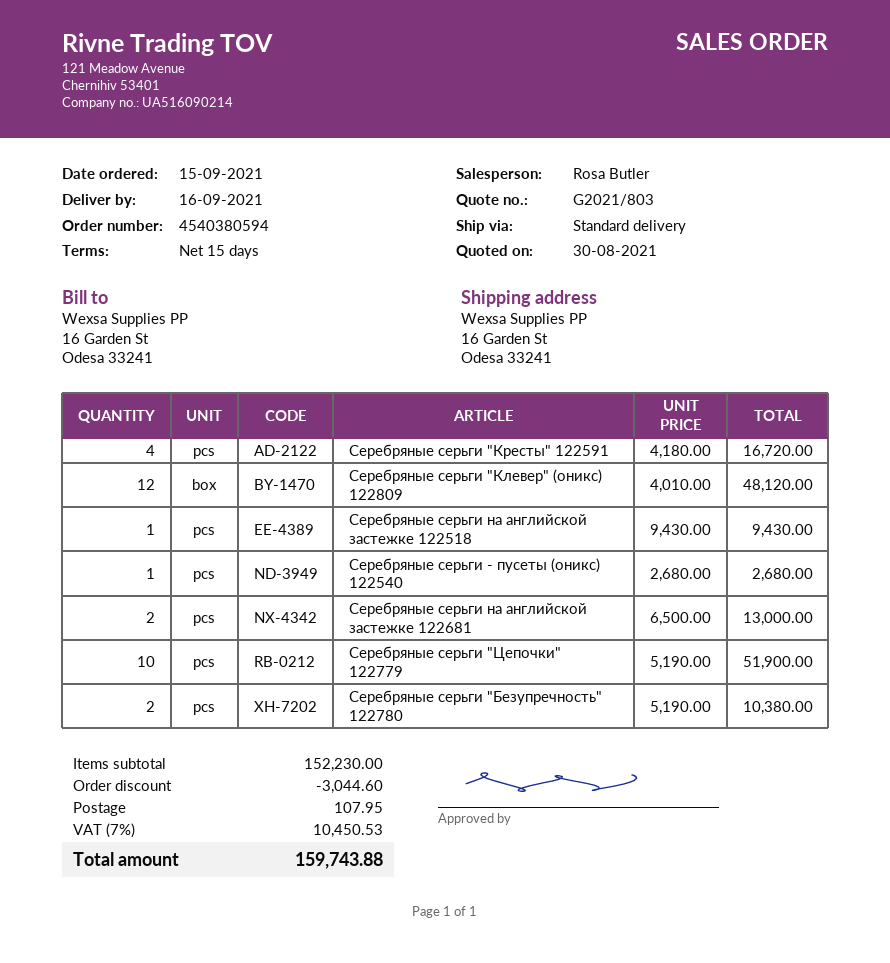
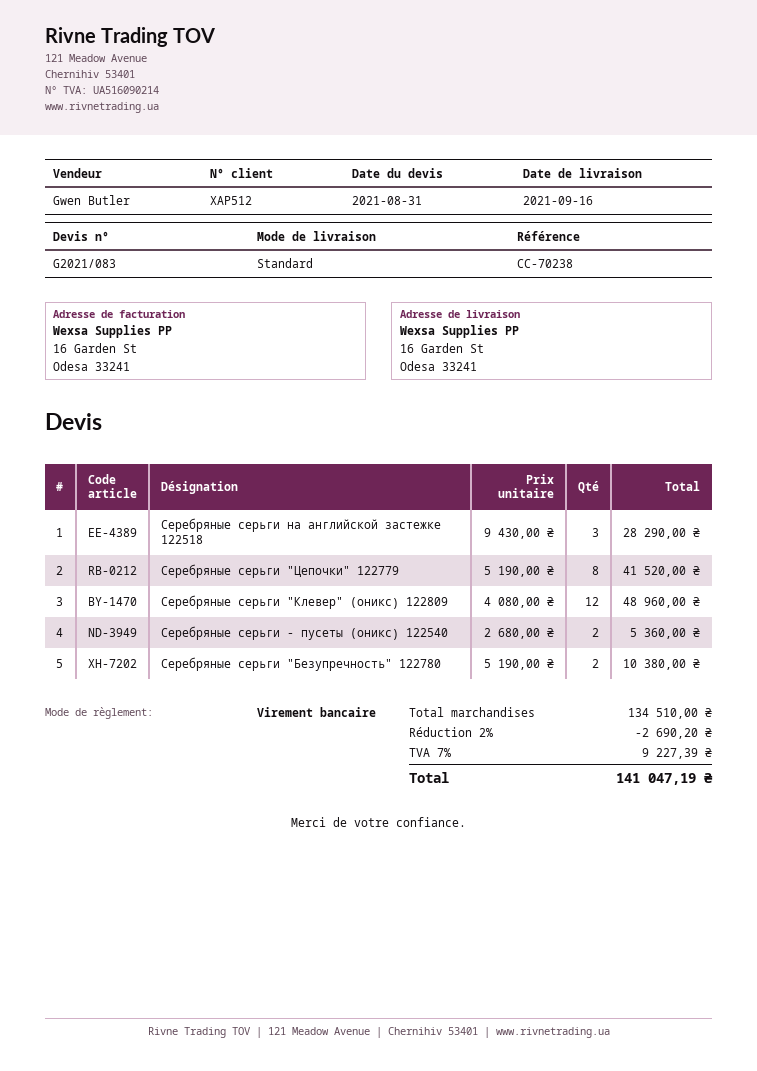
quote number: G2021/803 -> G2021/083
quote date: 2021-08-30 -> 2021-08-31
sales rep: Rosa Butler -> Gwen Butler
Серебряные серьги "Кресты" 122591: 4 x 4180.00 = 16720.00 -> none
Серебряные серьги "Клевер" (оникс) 122809: 12 x 4010.00 = 48120.00 -> 12 x 4080.00 = 48960.00
Серебряные серьги на английской застежке 122518: 1 x 9430.00 = 9430.00 -> 3 x 9430.00 = 28290.00
Серебряные серьги - пусеты (оникс) 122540: 1 x 2680.00 = 2680.00 -> 2 x 2680.00 = 5360.00
Серебряные серьги на английской застежке 122681: 2 x 6500.00 = 13000.00 -> none
Серебряные серьги "Цепочки" 122779: 10 x 5190.00 = 51900.00 -> 8 x 5190.00 = 41520.00
subtotal: 152230.00 -> 134510.00
discount: 3044.60 -> 2690.20
shipping: 107.95 -> none
tax: 7% = 10450.53 -> 7% = 9227.39
total: 159743.88 -> 141047.19

